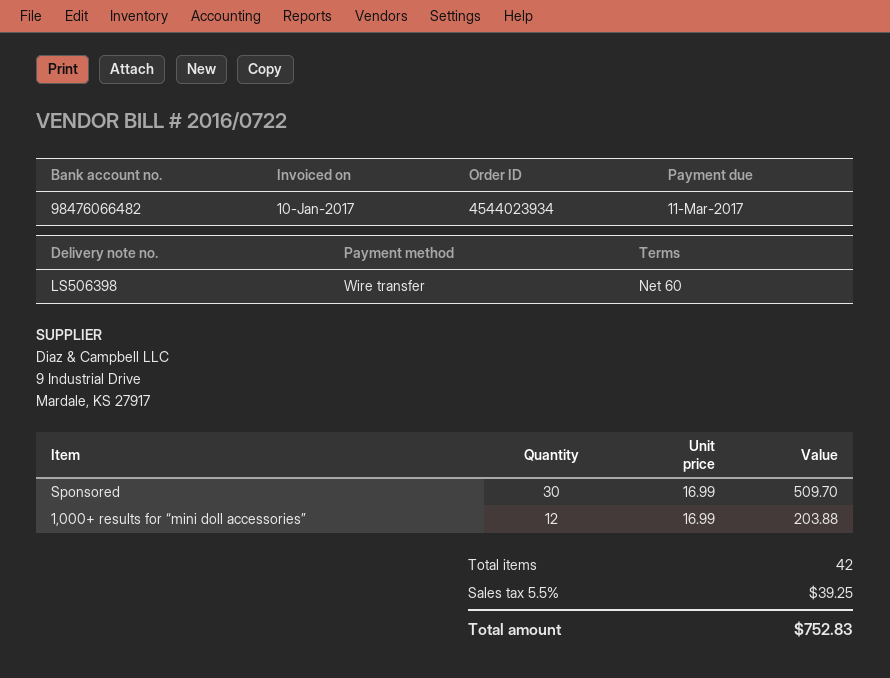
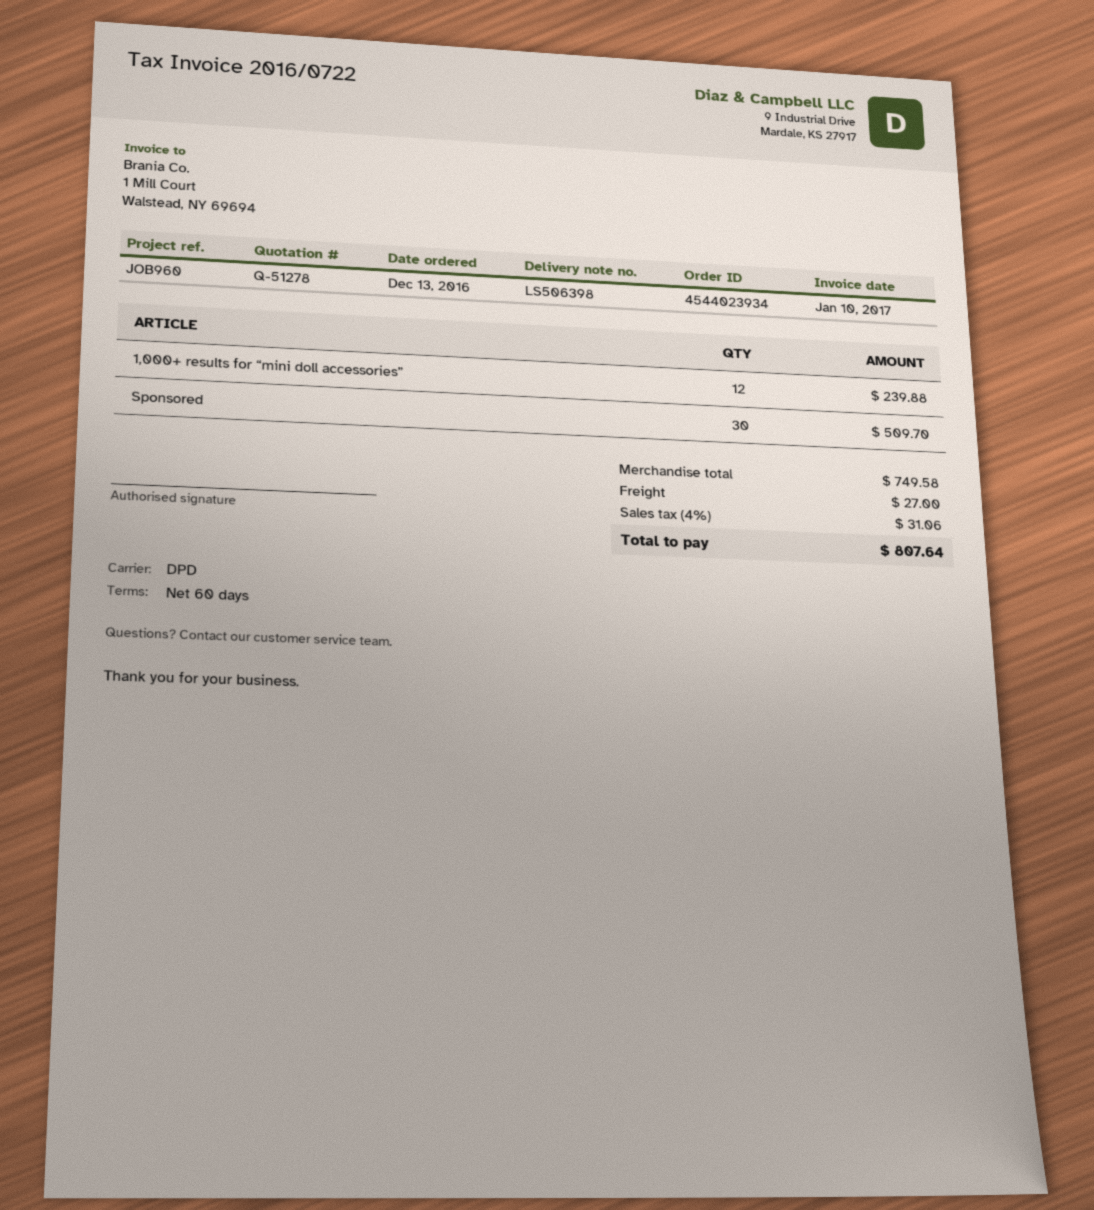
1,000+ results for “mini doll accessories”: 12 for 203.88 -> 12 for 239.88
shipping: none -> 27.00
tax: 5.5% = 39.25 -> 4% = 31.06
total: 752.83 -> 807.64

